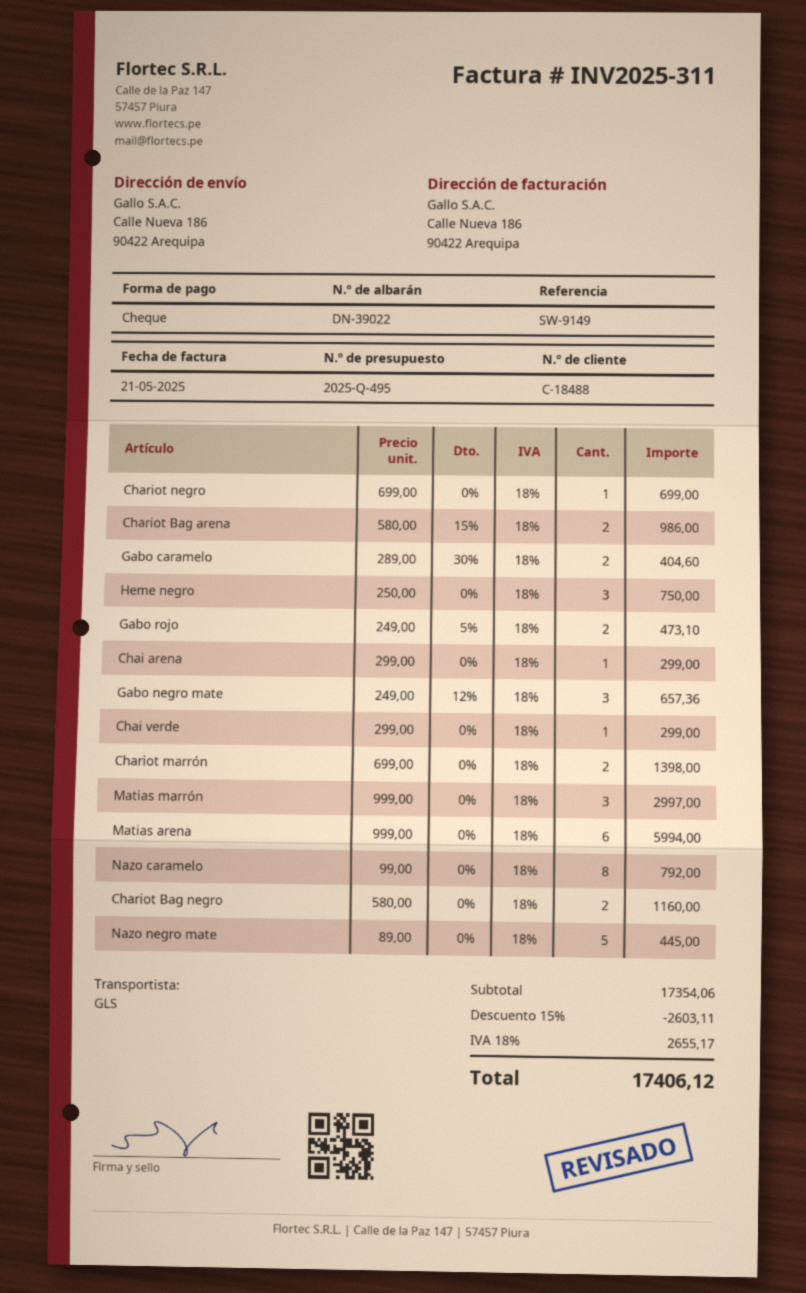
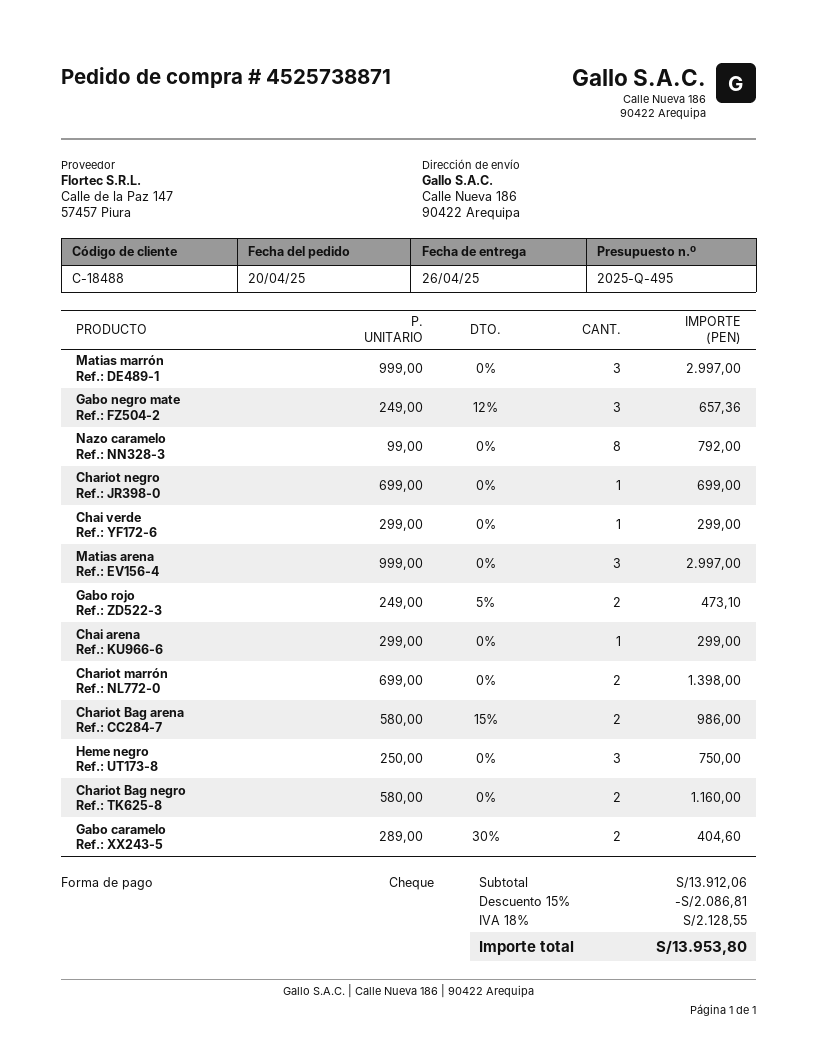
Matias arena: 6 x 999.00 = 5994.00 -> 3 x 999.00 = 2997.00
Nazo negro mate: 5 x 89.00 = 445.00 -> none
subtotal: 17354.06 -> 13912.06
discount: 15% = 2603.11 -> 15% = 2086.81
tax: 18% = 2655.17 -> 18% = 2128.55
total: 17406.12 -> 13953.80

